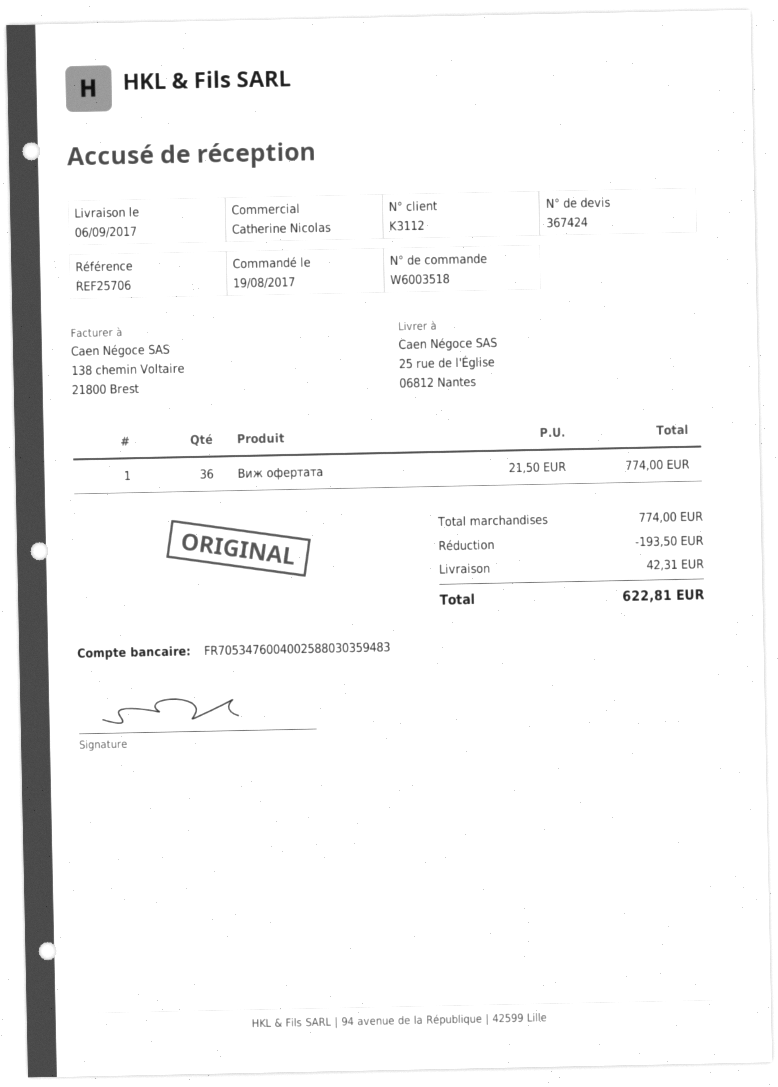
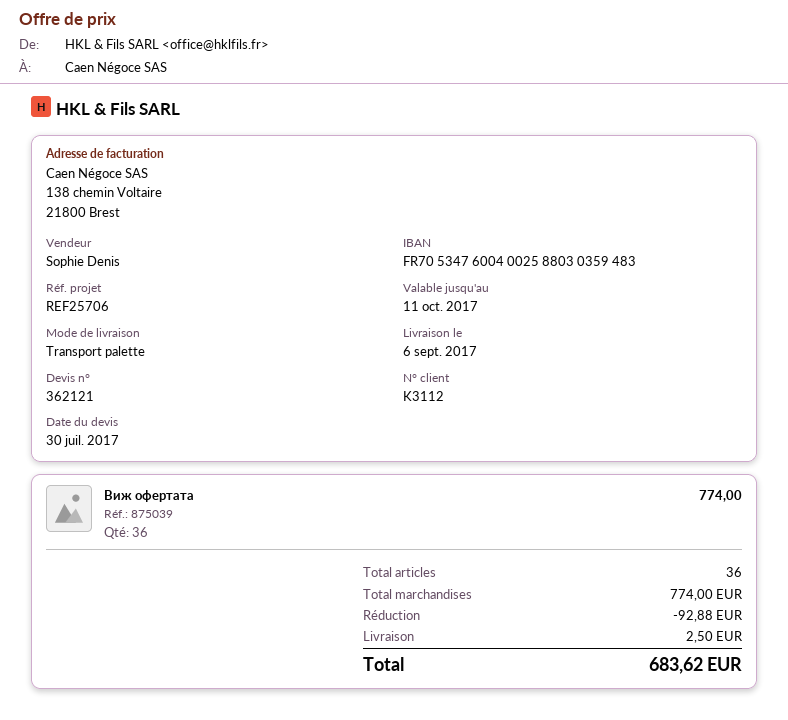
quote number: 367424 -> 362121
sales rep: Catherine Nicolas -> Sophie Denis
discount: 193.50 -> 92.88
shipping: 42.31 -> 2.50
total: 622.81 -> 683.62

